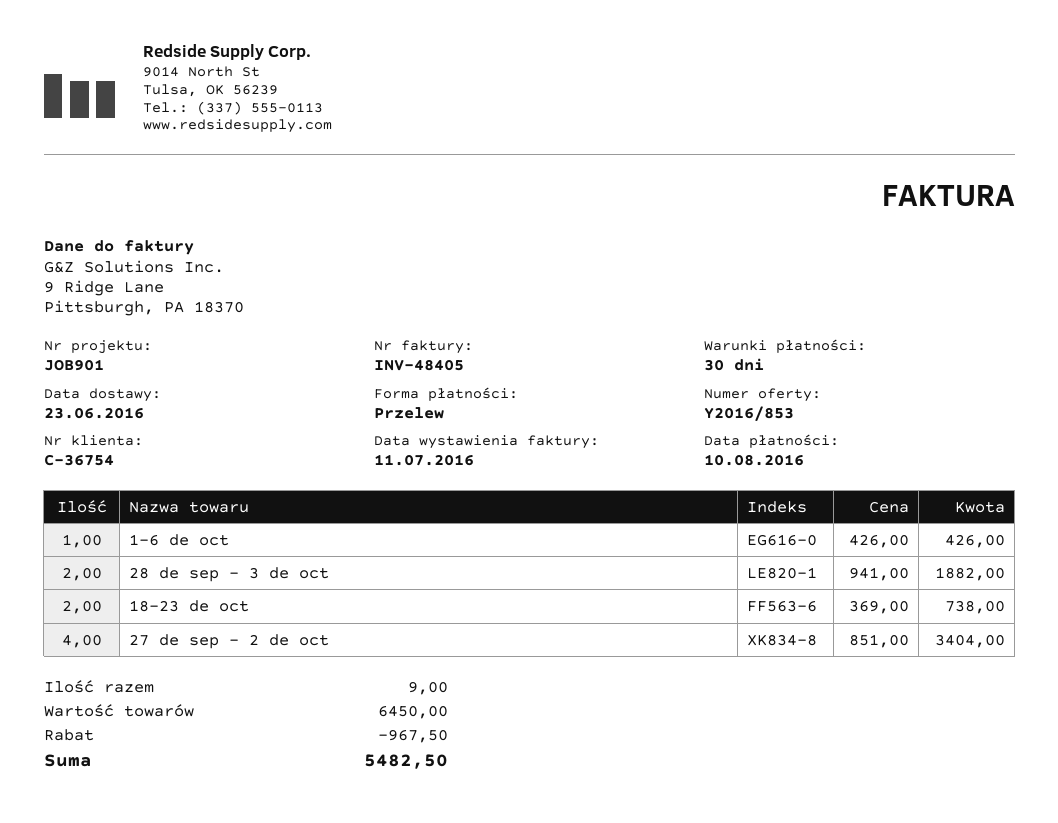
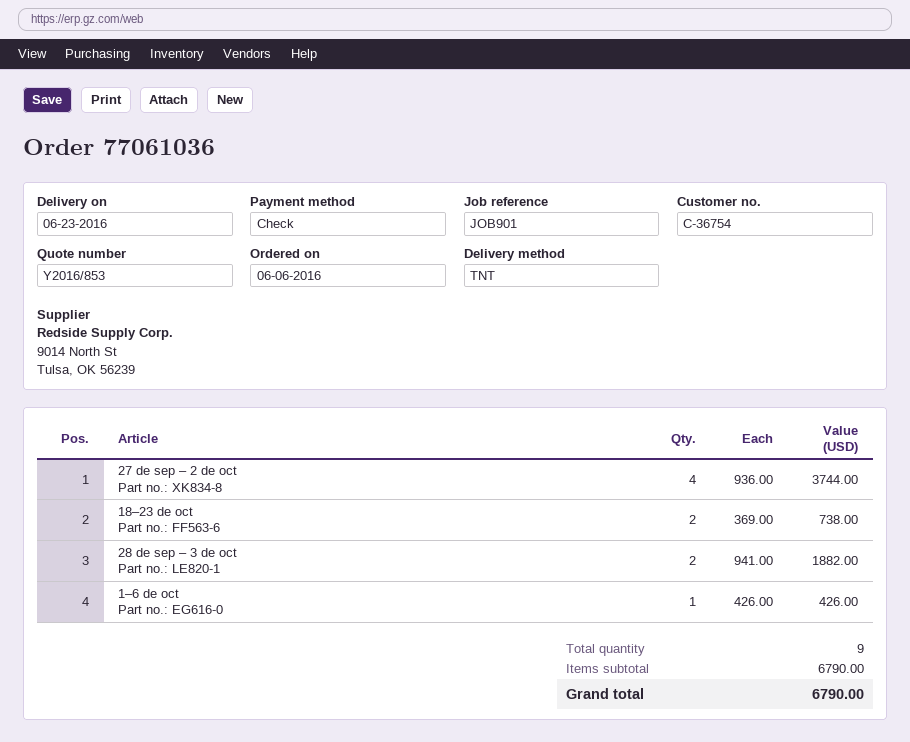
payment method: bank transfer -> cheque
27 de sep – 2 de oct: 4 x 851.00 = 3404.00 -> 4 x 936.00 = 3744.00
subtotal: 6450.00 -> 6790.00
discount: 967.50 -> none
total: 5482.50 -> 6790.00

